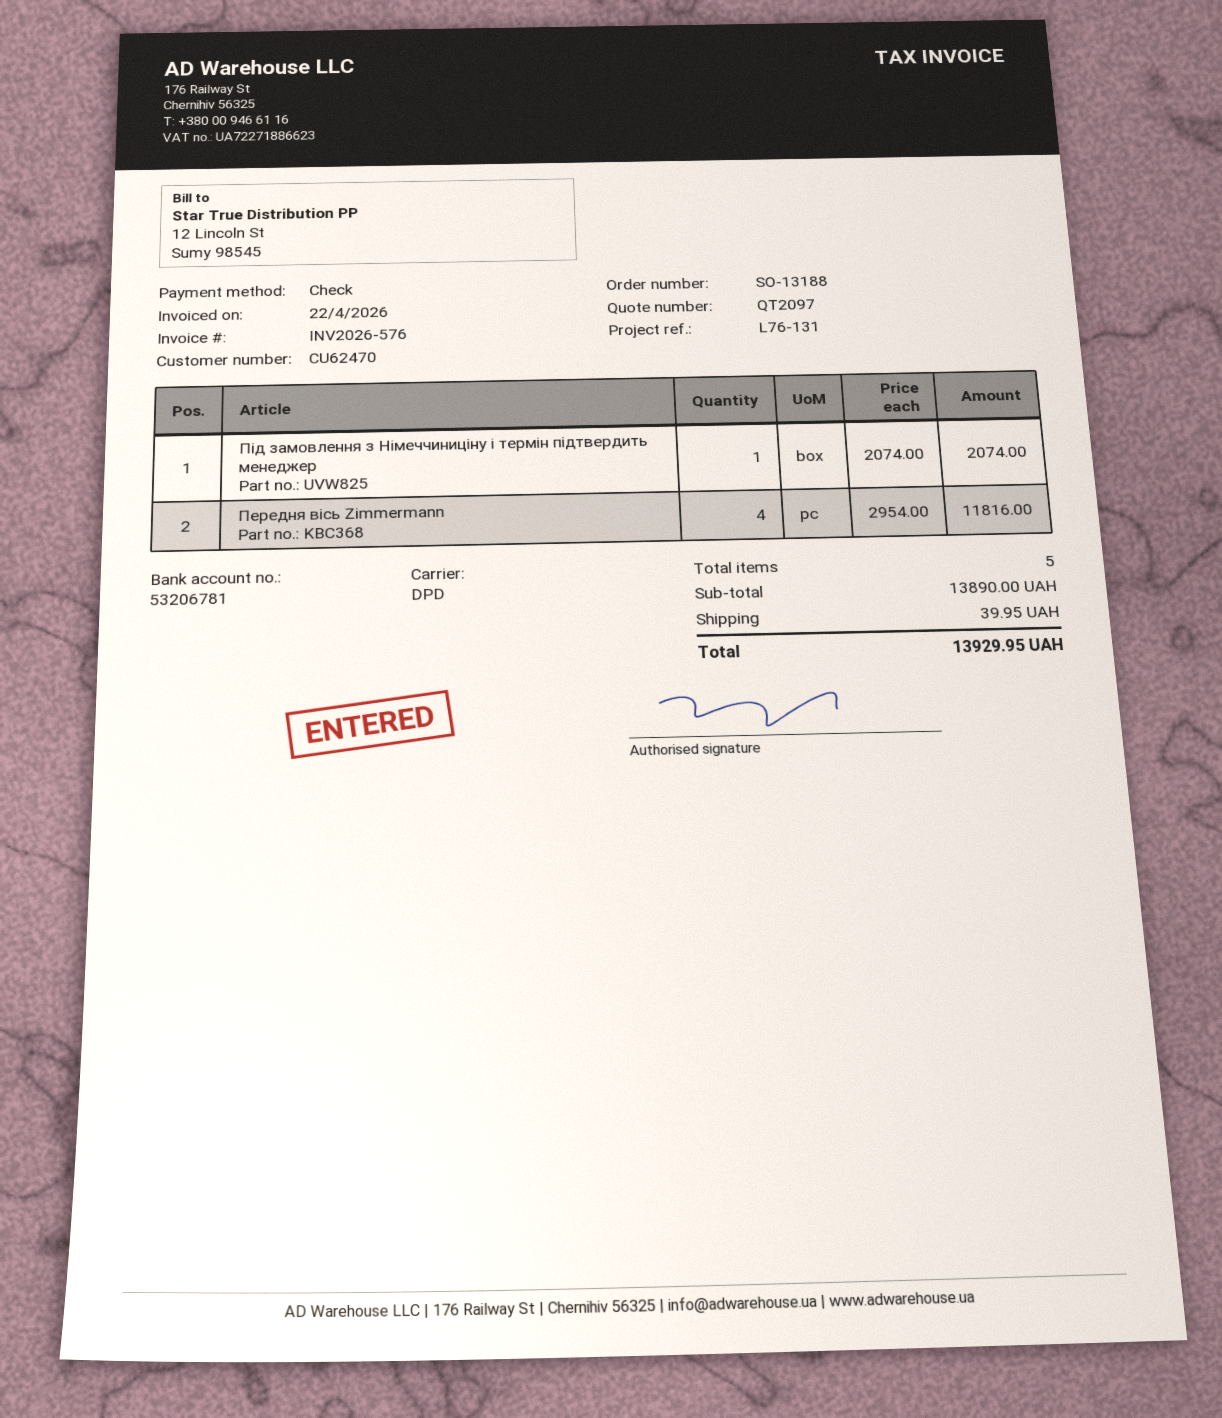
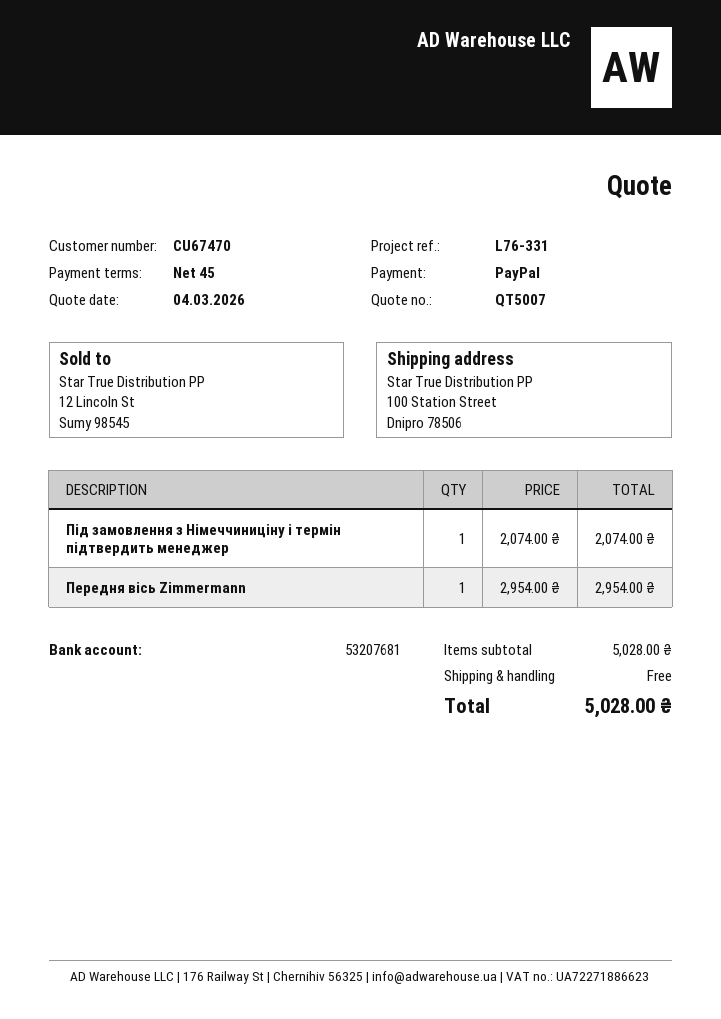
quote number: QT2097 -> QT5007
customer number: CU62470 -> CU67470
reference: L76-131 -> L76-331
payment method: cheque -> PayPal
bank account: 53206781 -> 53207681
Передня вісь Zimmermann: 4 x 2954.00 = 11816.00 -> 1 x 2954.00 = 2954.00
subtotal: 13890.00 -> 5028.00
shipping: 39.95 -> 0.00
total: 13929.95 -> 5028.00

